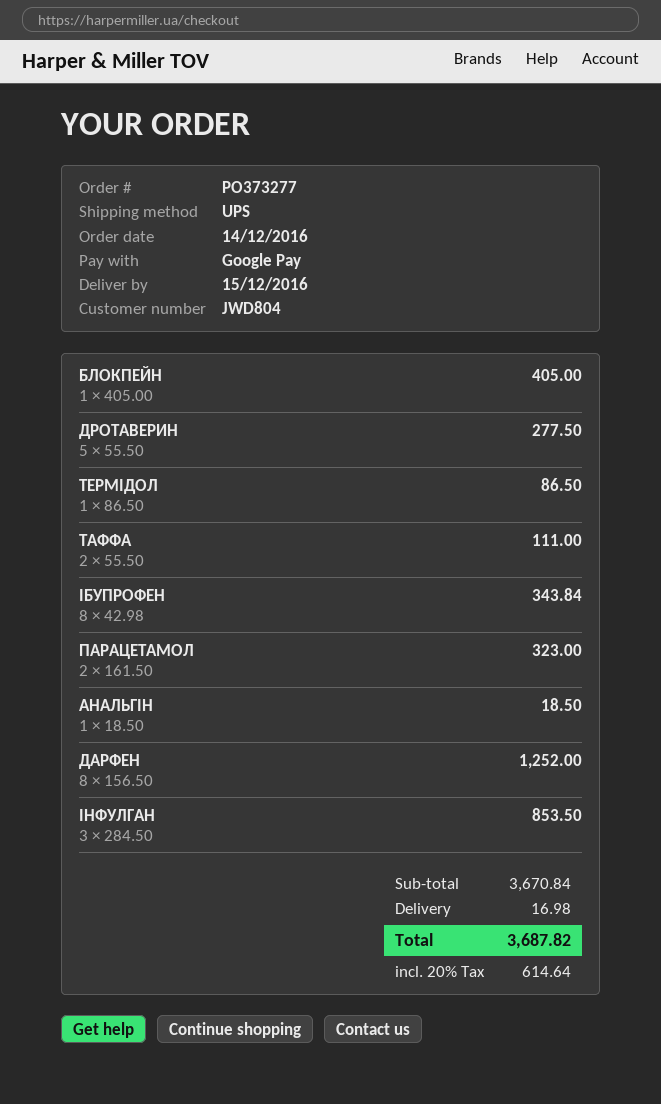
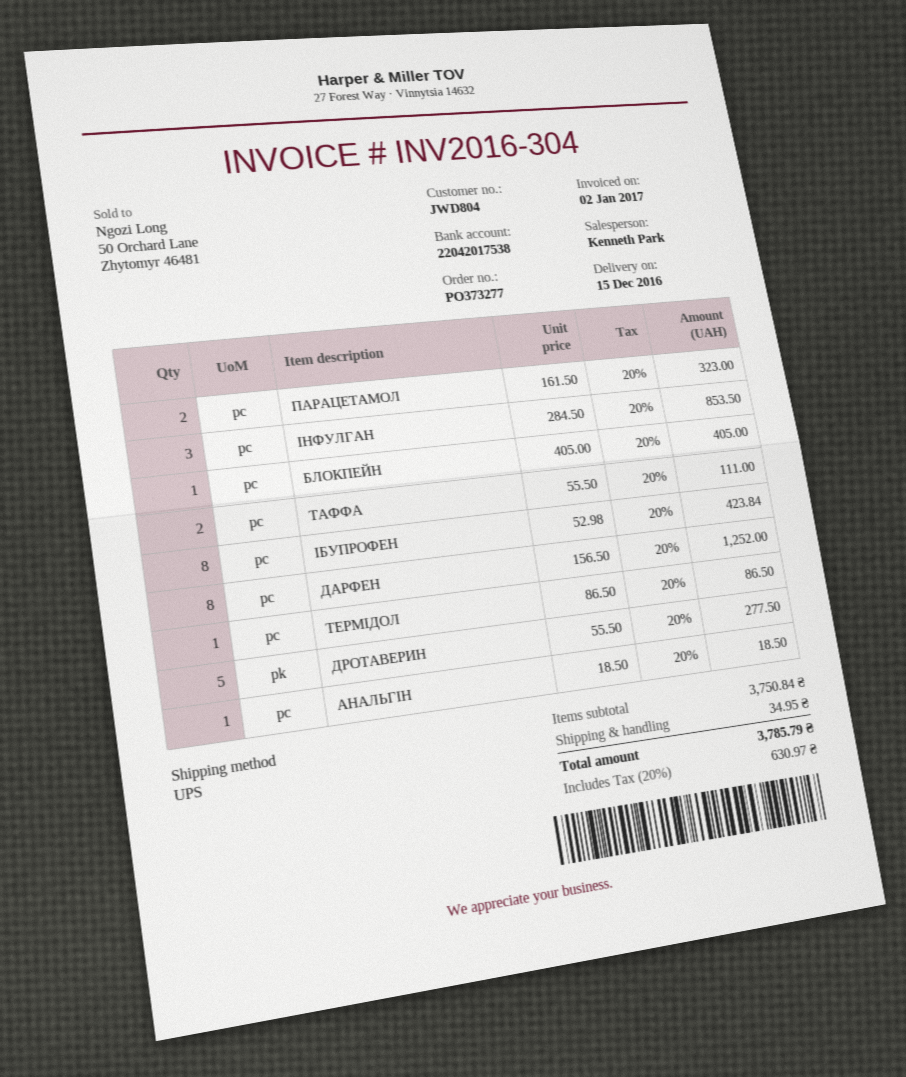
ІБУПРОФЕН: 8 x 42.98 = 343.84 -> 8 x 52.98 = 423.84
subtotal: 3670.84 -> 3750.84
shipping: 16.98 -> 34.95
tax: 20% = 614.64 -> 20% = 630.97
total: 3687.82 -> 3785.79

